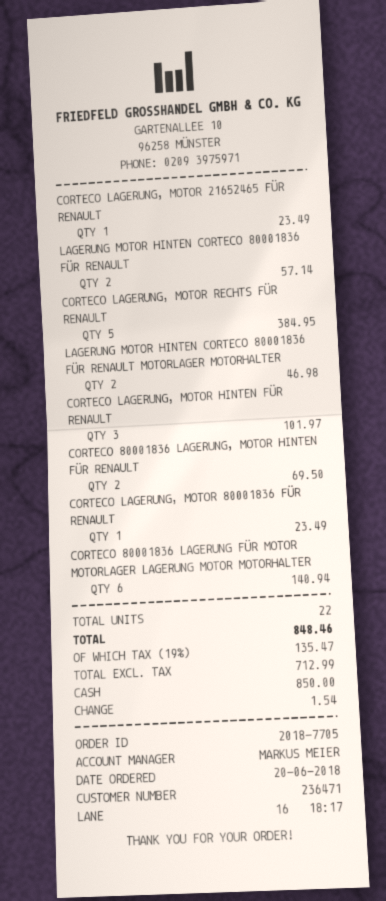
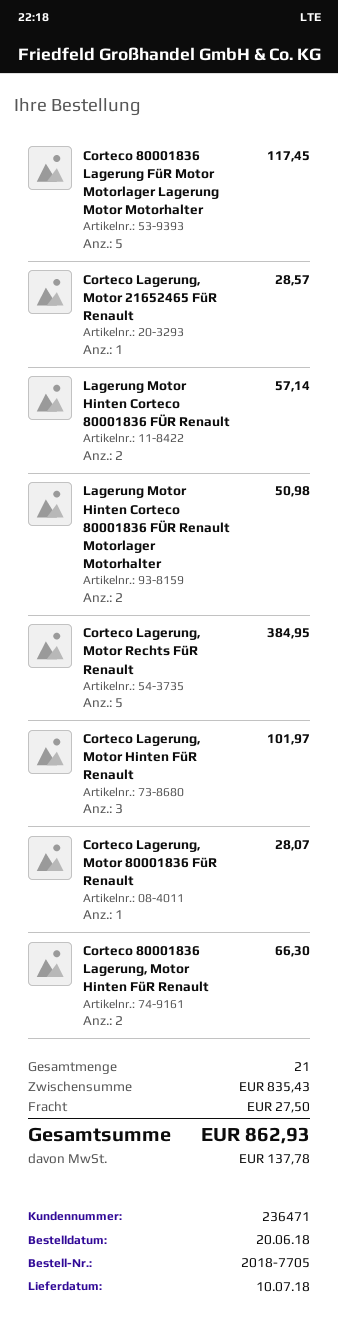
CORTECO LAGERUNG, MOTOR 21652465 FÜR RENAULT: 1 for 23.49 -> 1 for 28.57
LAGERUNG MOTOR HINTEN CORTECO 80001836 FÜR RENAULT MOTORLAGER MOTORHALTER: 2 for 46.98 -> 2 for 50.98
CORTECO 80001836 LAGERUNG, MOTOR HINTEN FÜR RENAULT: 2 for 69.50 -> 2 for 66.30
CORTECO LAGERUNG, MOTOR 80001836 FÜR RENAULT: 1 for 23.49 -> 1 for 28.07
CORTECO 80001836 LAGERUNG FÜR MOTOR MOTORLAGER LAGERUNG MOTOR MOTORHALTER: 6 for 140.94 -> 5 for 117.45
total quantity: 22 -> 21
shipping: none -> 27.50
tax: 135.47 -> 137.78
total: 848.46 -> 862.93

